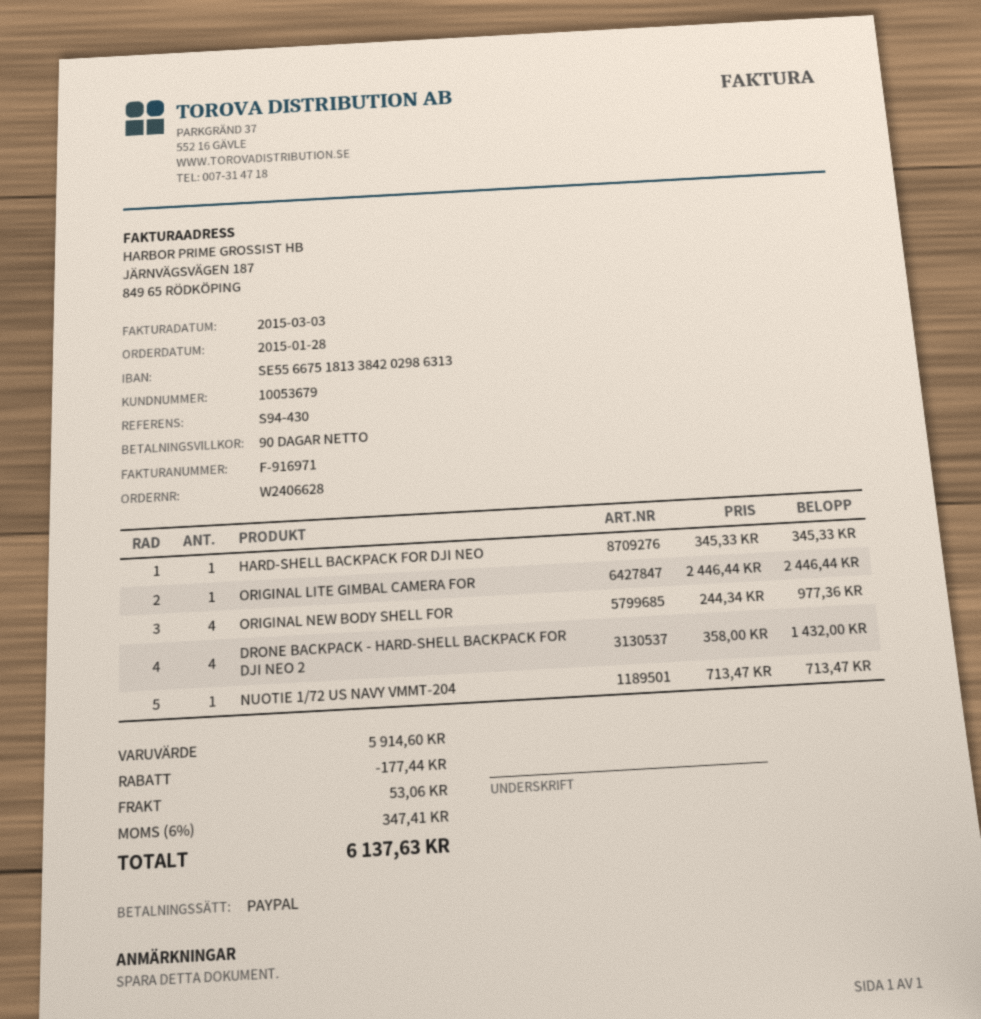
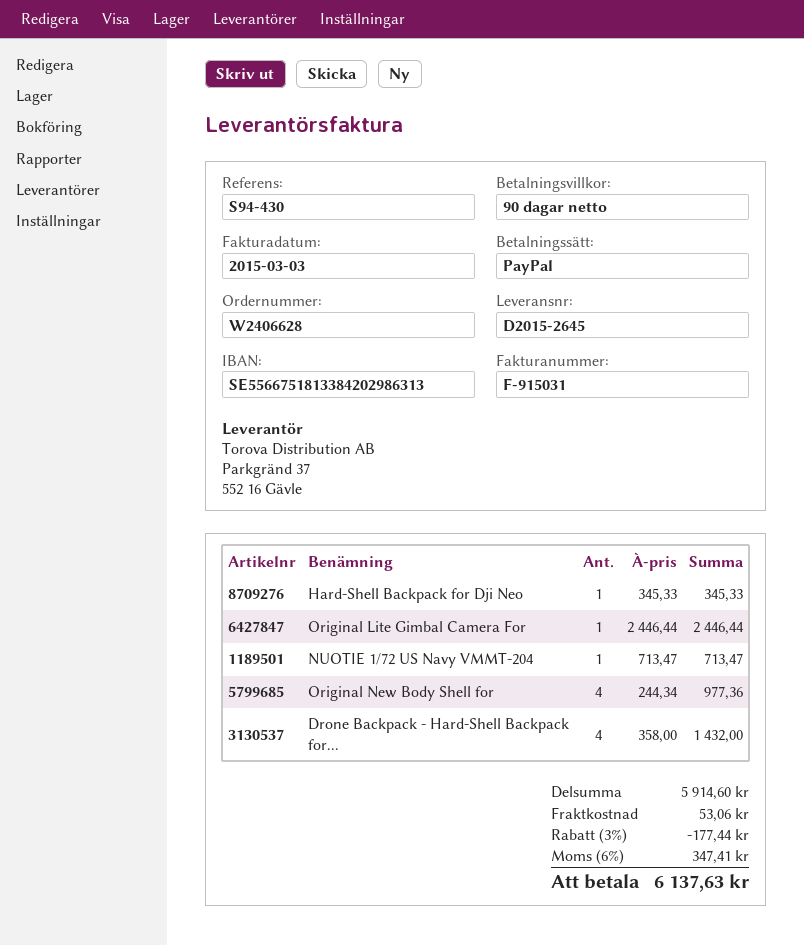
invoice number: F-916971 -> F-915031

